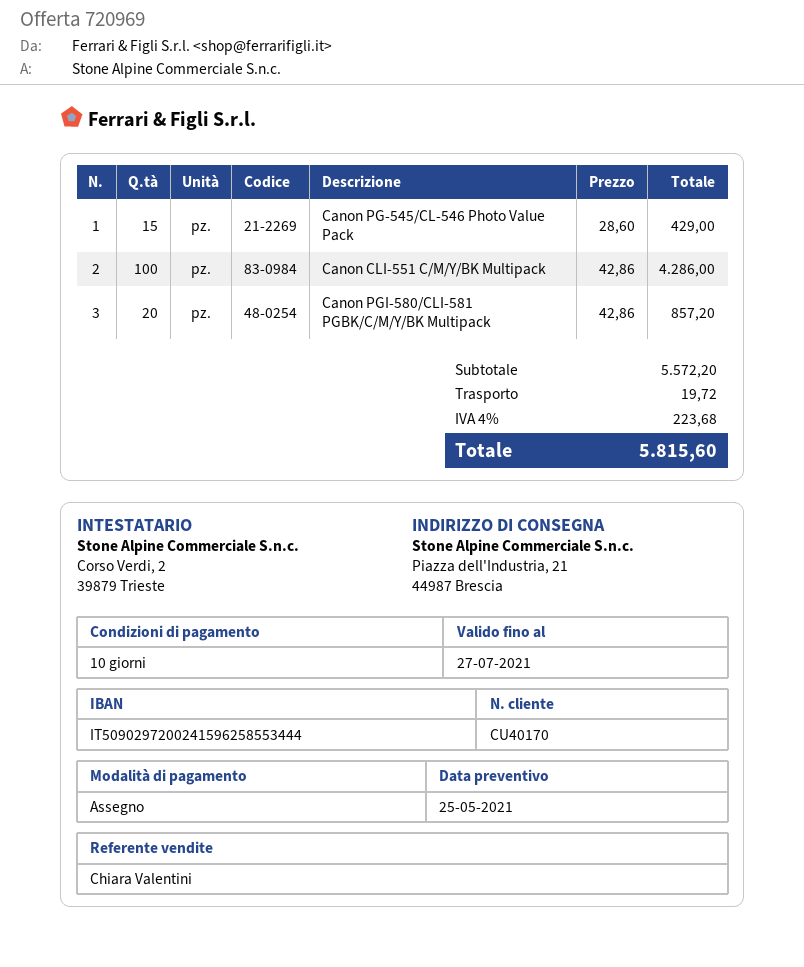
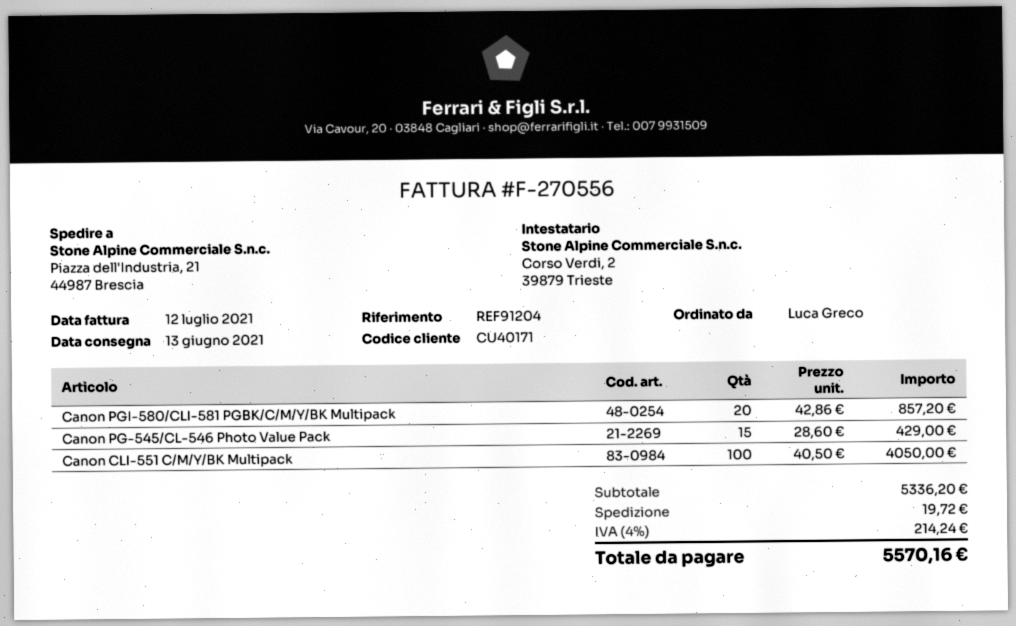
customer number: CU40170 -> CU40171
Canon CLI-551 C/M/Y/BK Multipack: 100 x 42.86 = 4286.00 -> 100 x 40.50 = 4050.00
subtotal: 5572.20 -> 5336.20
tax: 4% = 223.68 -> 4% = 214.24
total: 5815.60 -> 5570.16

